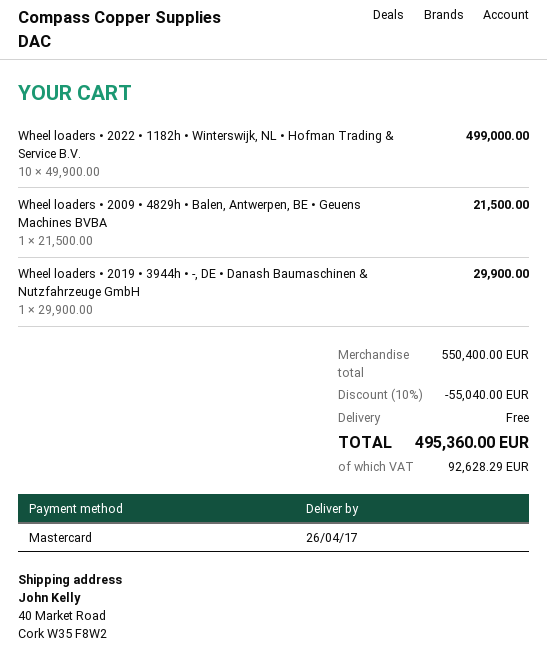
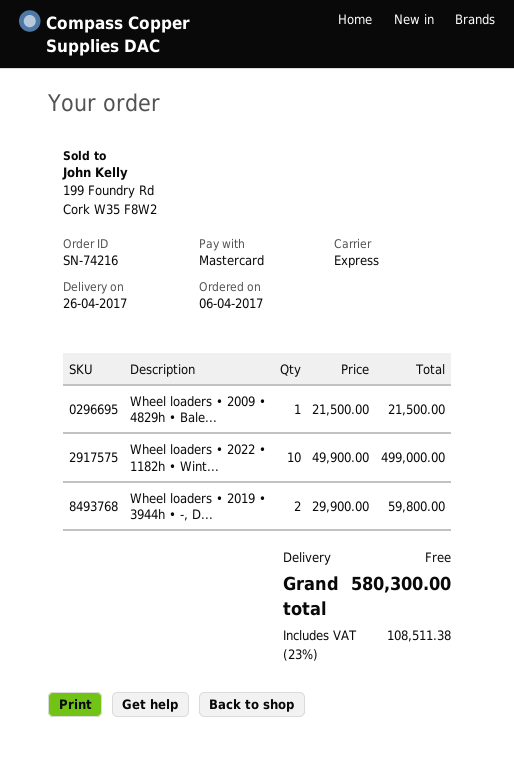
Wheel loaders • 2019 • 3944h • -, DE • Danash Baumaschinen & Nutzfahrzeuge GmbH: 1 x 29900.00 = 29900.00 -> 2 x 29900.00 = 59800.00
discount: 10% = 55040.00 -> none
tax: 92628.29 -> 108511.38
total: 495360.00 -> 580300.00

